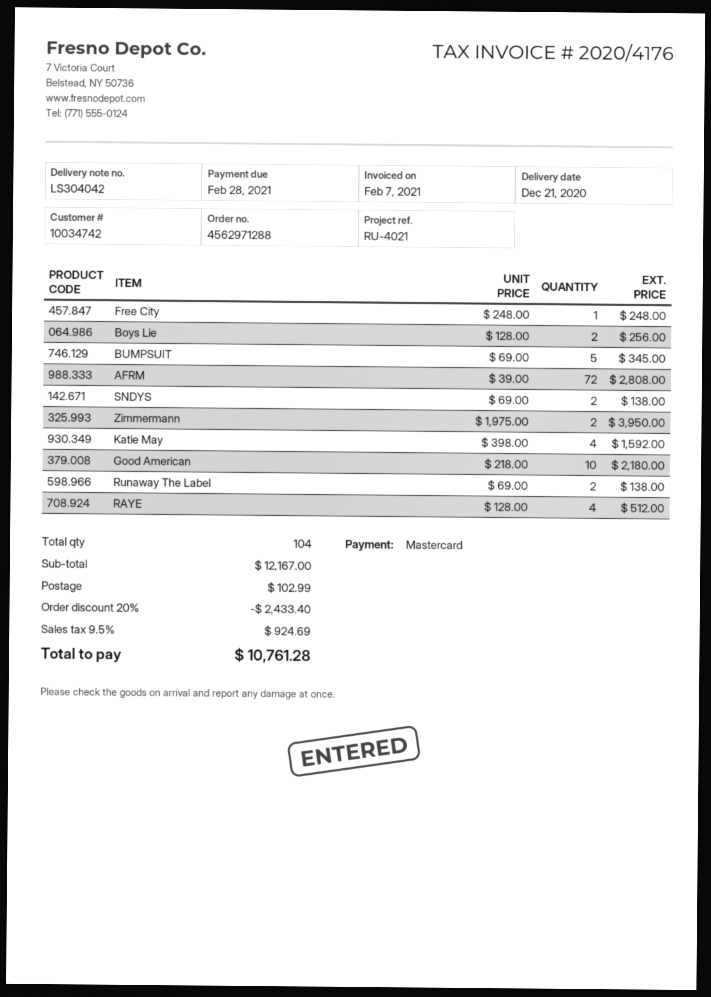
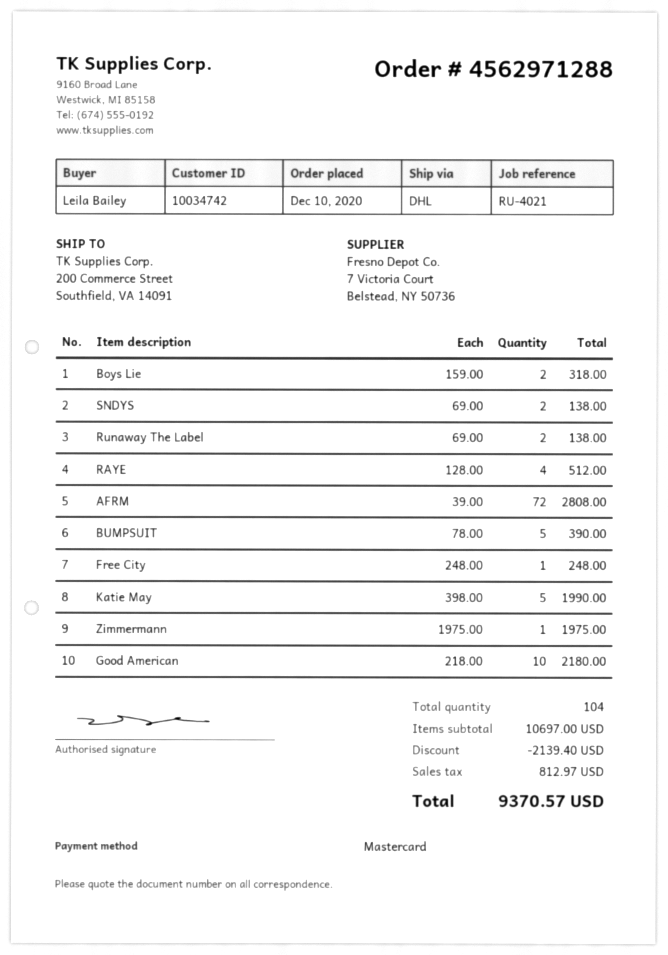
Boys Lie: 2 x 128.00 = 256.00 -> 2 x 159.00 = 318.00
BUMPSUIT: 5 x 69.00 = 345.00 -> 5 x 78.00 = 390.00
Zimmermann: 2 x 1975.00 = 3950.00 -> 1 x 1975.00 = 1975.00
Katie May: 4 x 398.00 = 1592.00 -> 5 x 398.00 = 1990.00
subtotal: 12167.00 -> 10697.00
discount: 2433.40 -> 2139.40
shipping: 102.99 -> none
tax: 924.69 -> 812.97
total: 10761.28 -> 9370.57

